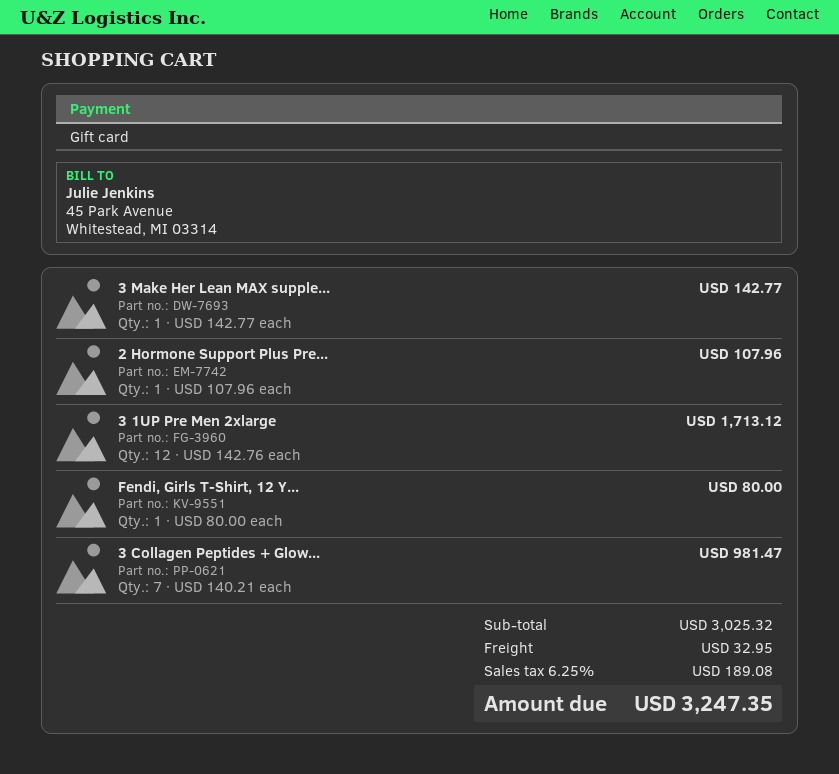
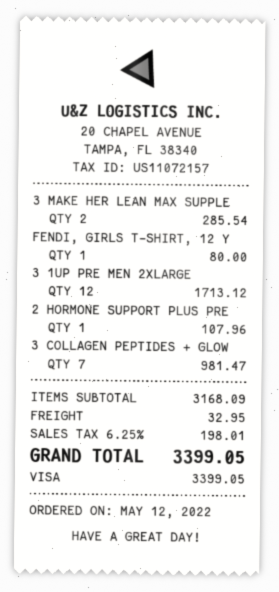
payment method: gift card -> Visa
3 Make Her Lean MAX supple...: 1 for 142.77 -> 2 for 285.54
subtotal: 3025.32 -> 3168.09
tax: 6.25% = 189.08 -> 6.25% = 198.01
total: 3247.35 -> 3399.05

